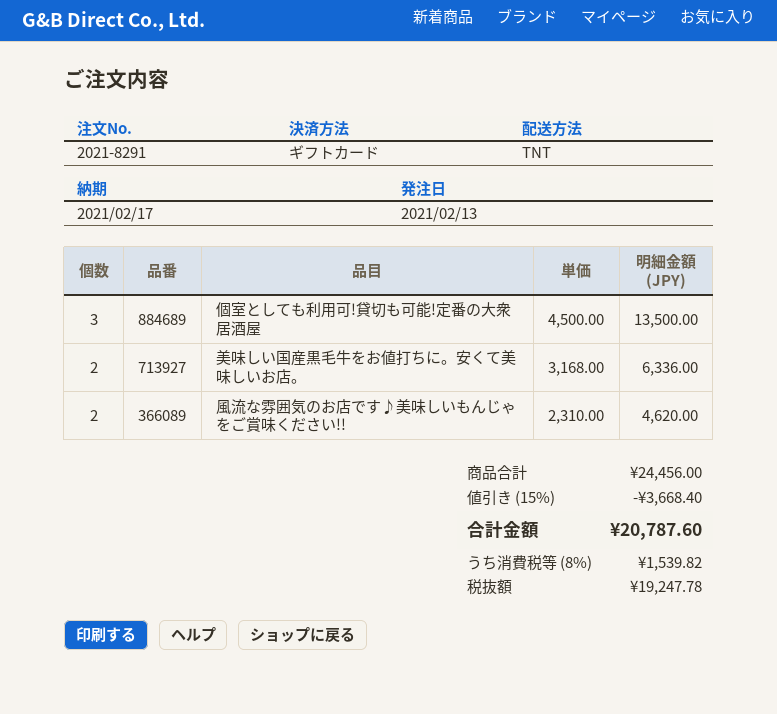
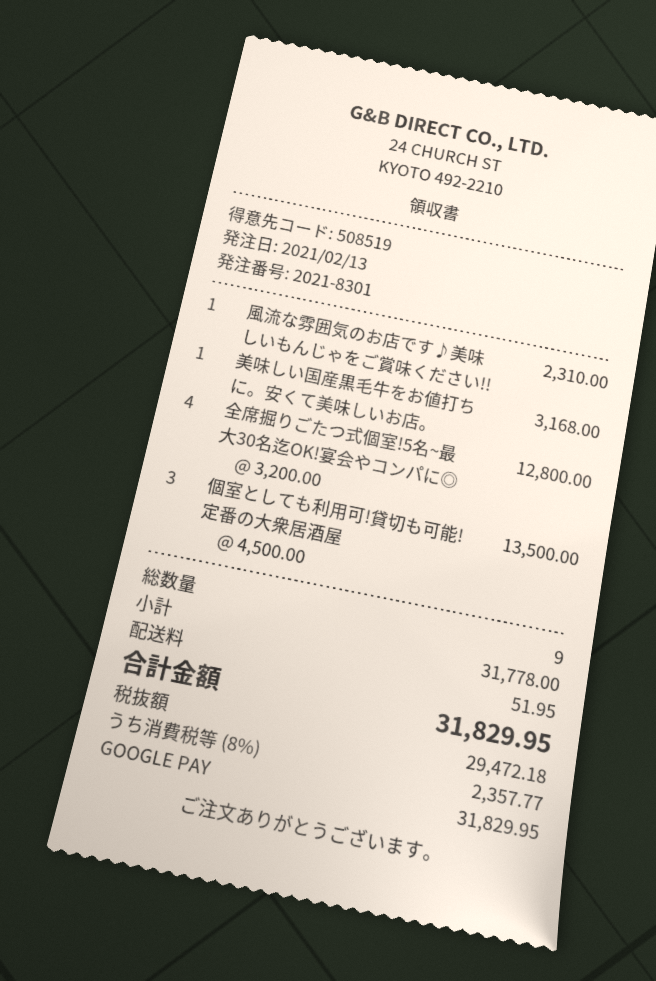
order number: 2021-8291 -> 2021-8301
payment method: gift card -> Google Pay
美味しい国産黒毛牛をお値打ちに。安くて美味しいお店。: 2 x 3168.00 = 6336.00 -> 1 x 3168.00 = 3168.00
風流な雰囲気のお店です♪美味しいもんじゃをご賞味ください!!: 2 x 2310.00 = 4620.00 -> 1 x 2310.00 = 2310.00
全席掘りごたつ式個室!5名~最大30名迄OK!宴会やコンパに◎: none -> 4 x 3200.00 = 12800.00
subtotal: 24456.00 -> 31778.00
discount: 15% = 3668.40 -> none
shipping: none -> 51.95
net: 19247.78 -> 29472.18
tax: 8% = 1539.82 -> 8% = 2357.77
total: 20787.60 -> 31829.95

